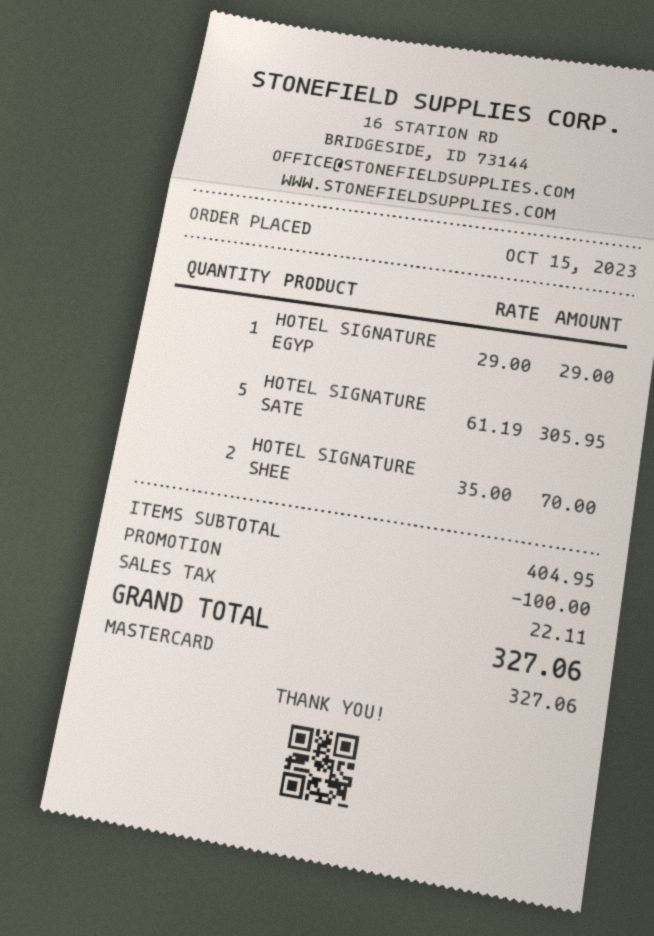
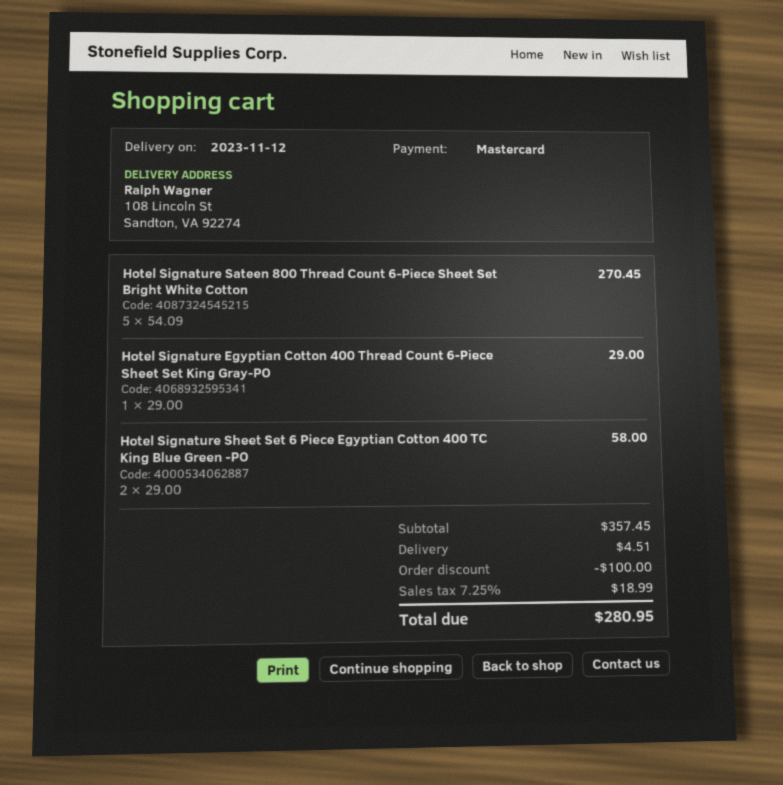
HOTEL SIGNATURE SATE: 5 x 61.19 = 305.95 -> 5 x 54.09 = 270.45
HOTEL SIGNATURE SHEE: 2 x 35.00 = 70.00 -> 2 x 29.00 = 58.00
subtotal: 404.95 -> 357.45
shipping: none -> 4.51
tax: 22.11 -> 18.99
total: 327.06 -> 280.95

